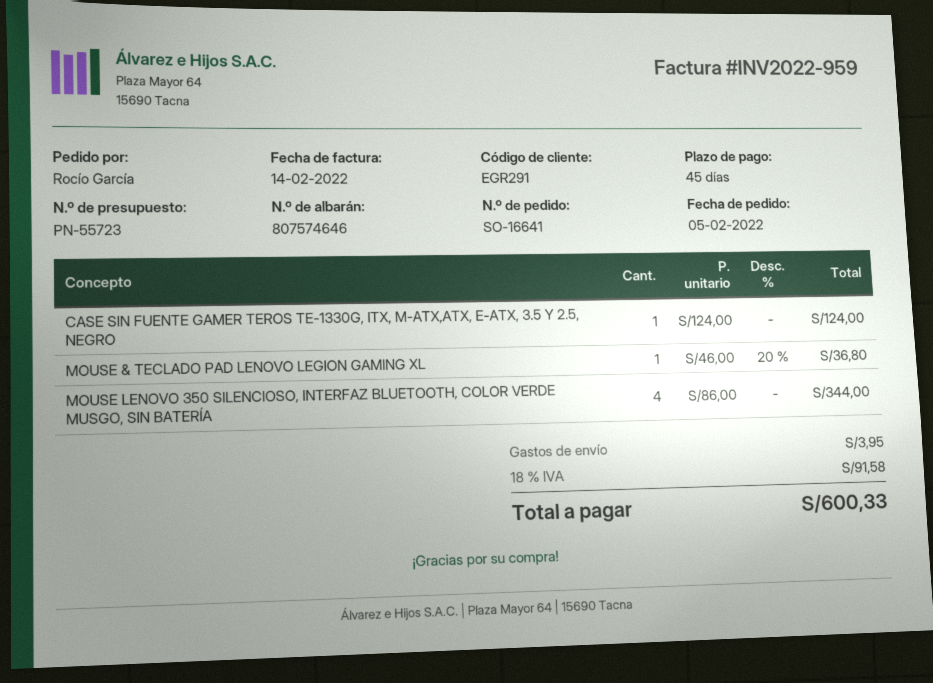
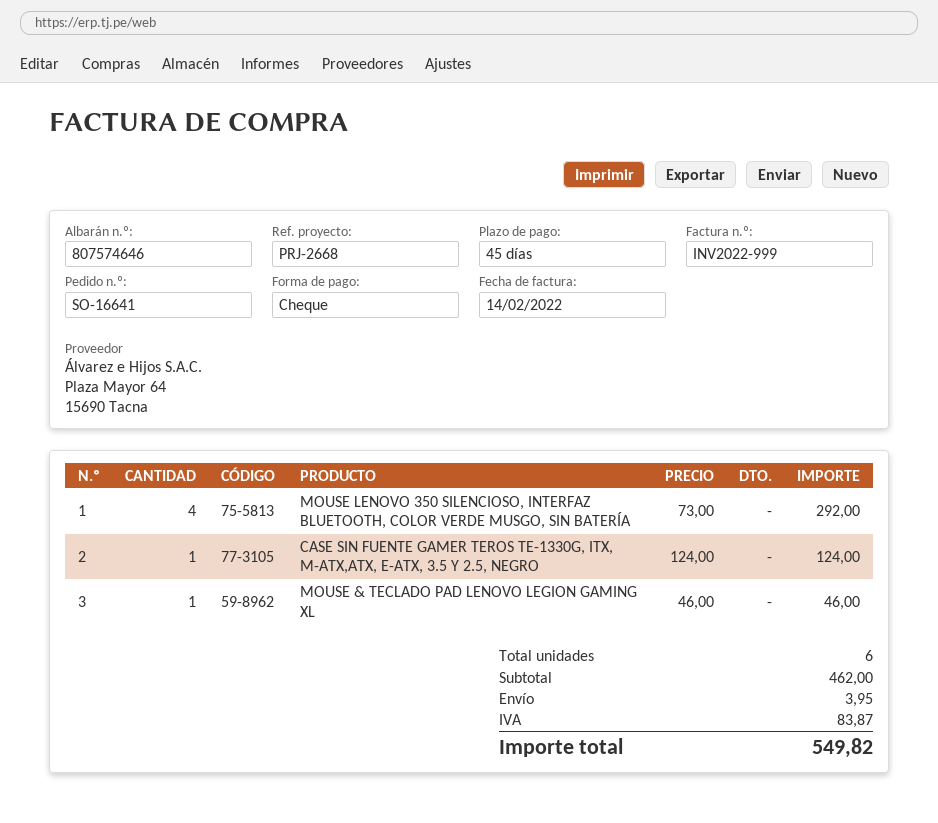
invoice number: INV2022-959 -> INV2022-999
MOUSE & TECLADO PAD LENOVO LEGION GAMING XL: 1 x 46.00 - 20% = 36.80 -> 1 x 46.00 = 46.00
MOUSE LENOVO 350 SILENCIOSO, INTERFAZ BLUETOOTH, COLOR VERDE MUSGO, SIN BATERÍA: 4 x 86.00 = 344.00 -> 4 x 73.00 = 292.00
tax: 91.58 -> 83.87
total: 600.33 -> 549.82

